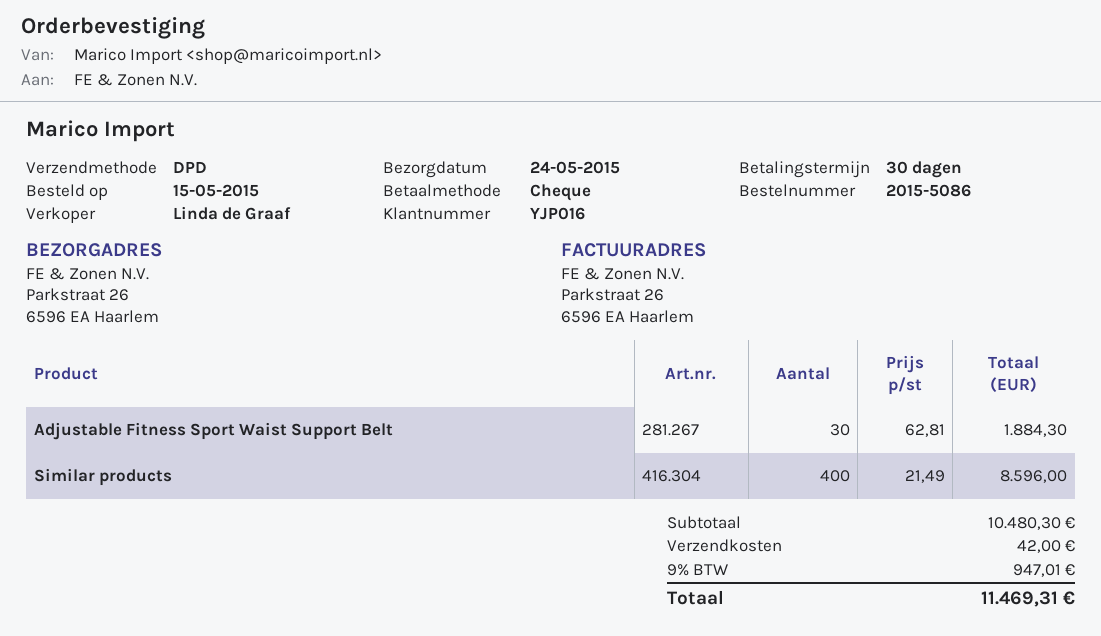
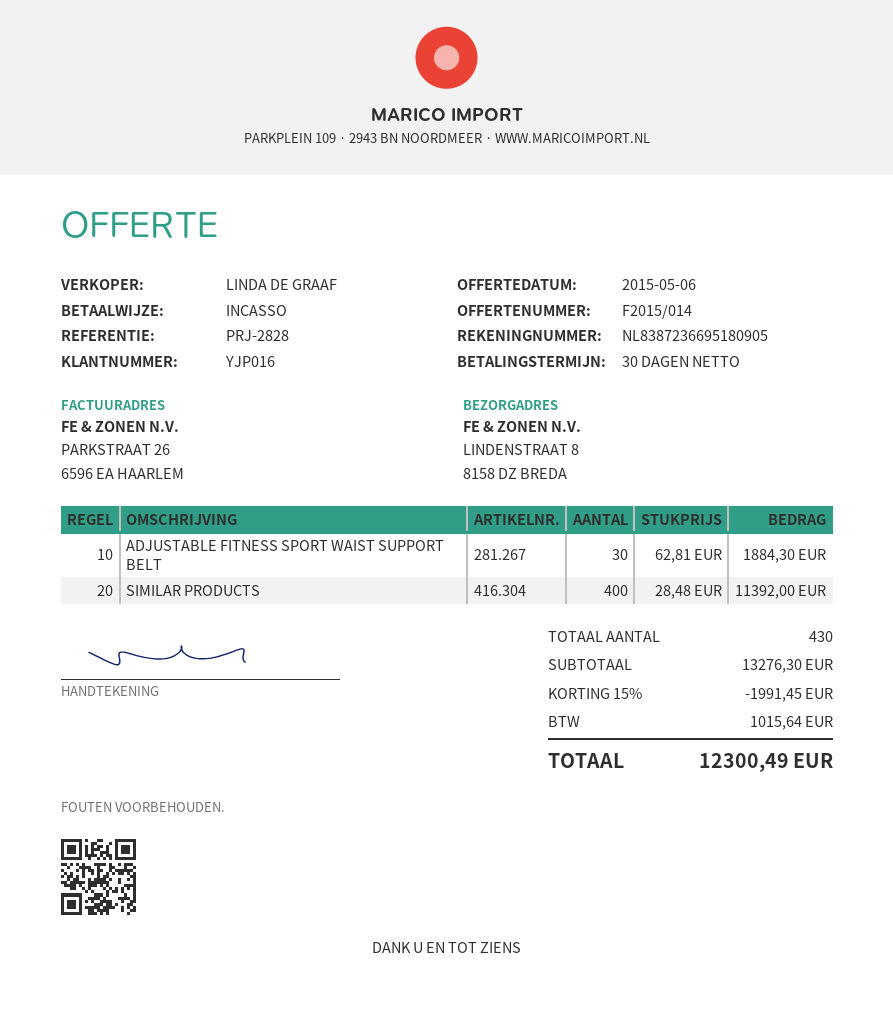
payment method: cheque -> direct debit
ship to: Parkstraat 26, 6596 EA Haarlem -> LINDENSTRAAT 8, 8158 DZ BREDA
Similar products: 400 x 21.49 = 8596.00 -> 400 x 28.48 = 11392.00
subtotal: 10480.30 -> 13276.30
discount: none -> 15% = 1991.45
shipping: 42.00 -> none
tax: 947.01 -> 1015.64
total: 11469.31 -> 12300.49

